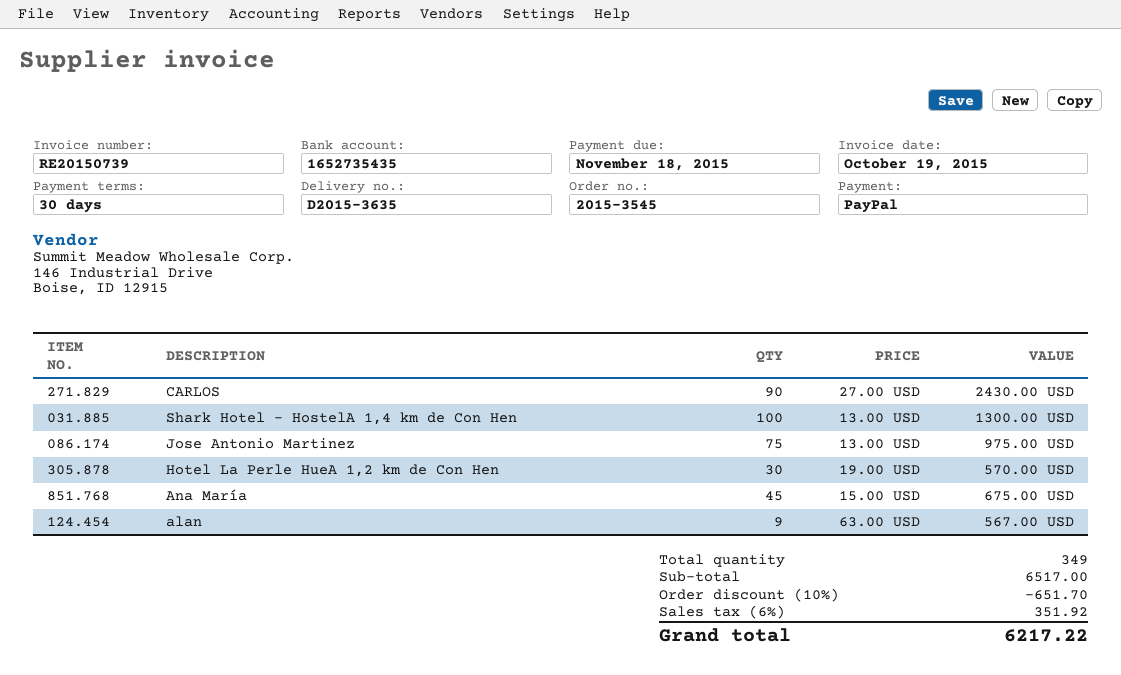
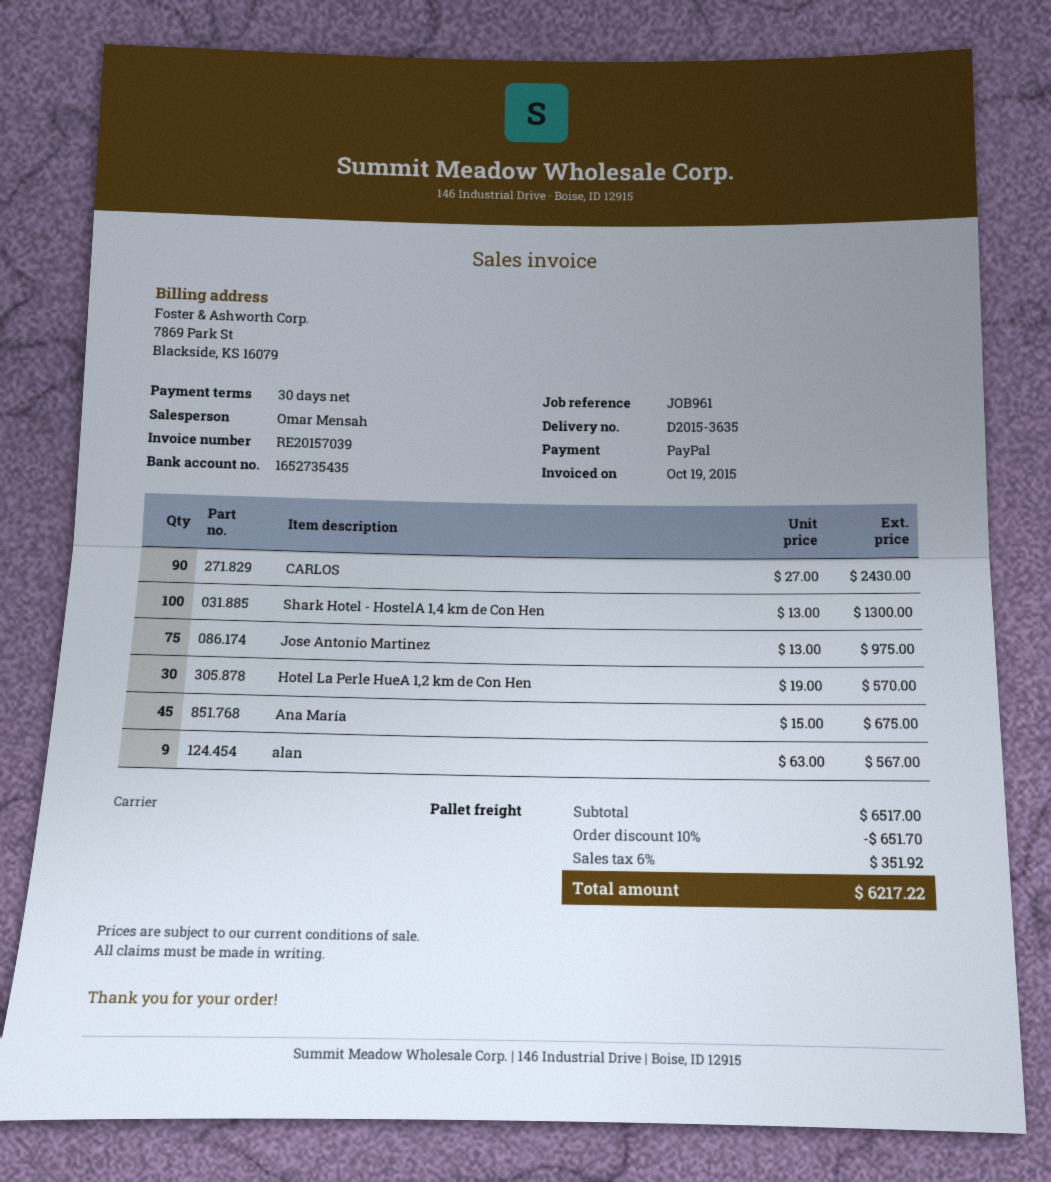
invoice number: RE20150739 -> RE20157039

